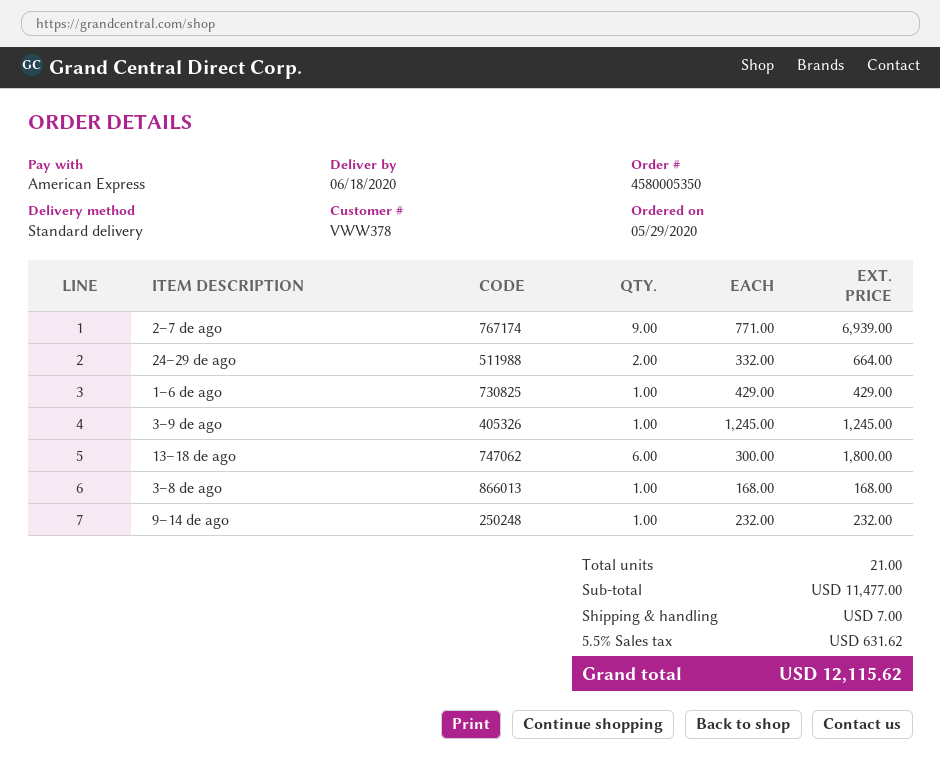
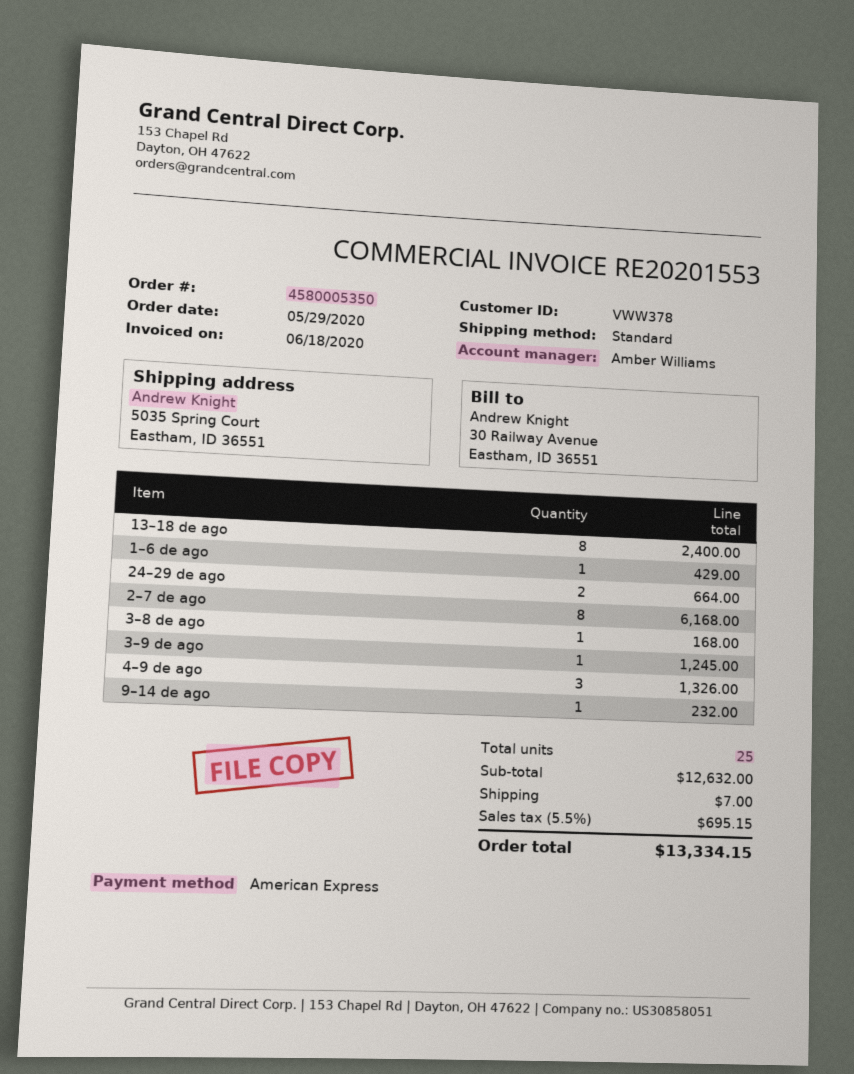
2–7 de ago: 9 for 6939.00 -> 8 for 6168.00
13–18 de ago: 6 for 1800.00 -> 8 for 2400.00
4–9 de ago: none -> 3 for 1326.00
total quantity: 21 -> 25
subtotal: 11477.00 -> 12632.00
tax: 5.5% = 631.62 -> 5.5% = 695.15
total: 12115.62 -> 13334.15

